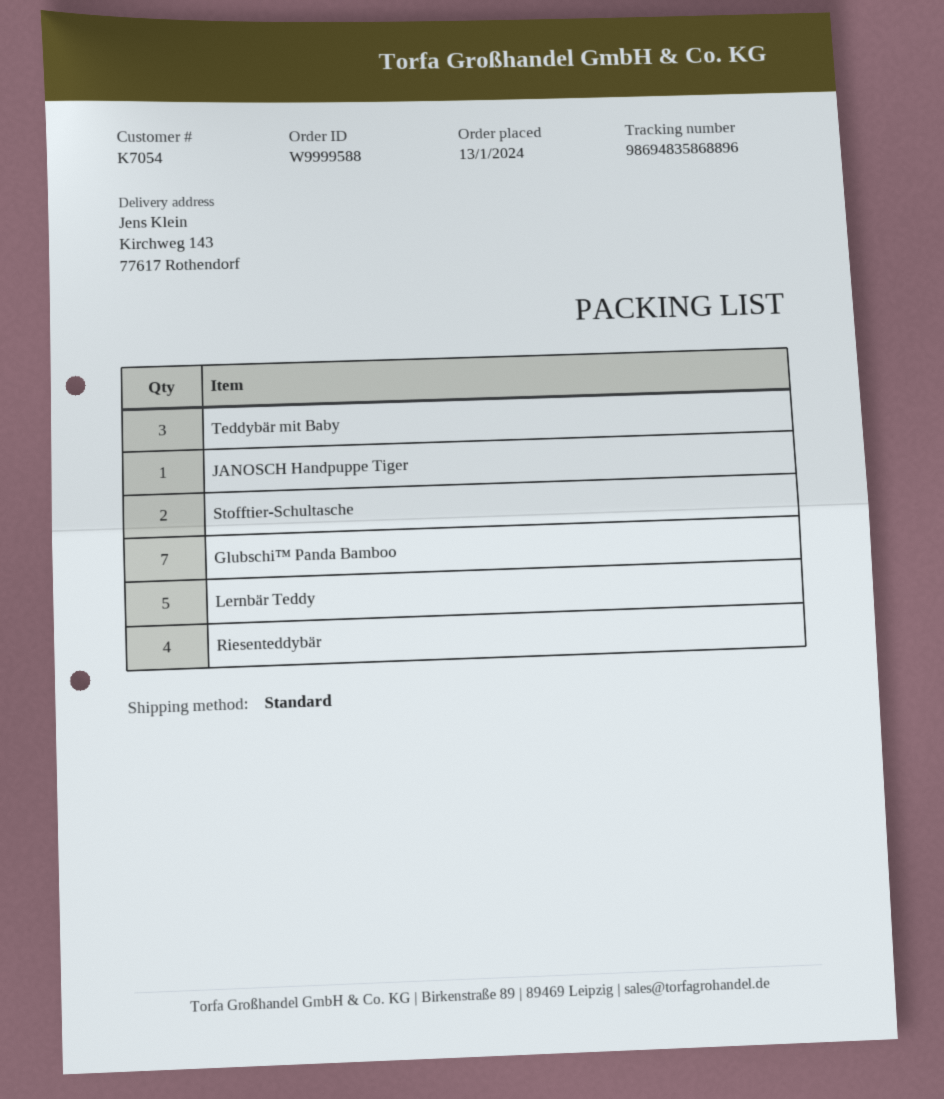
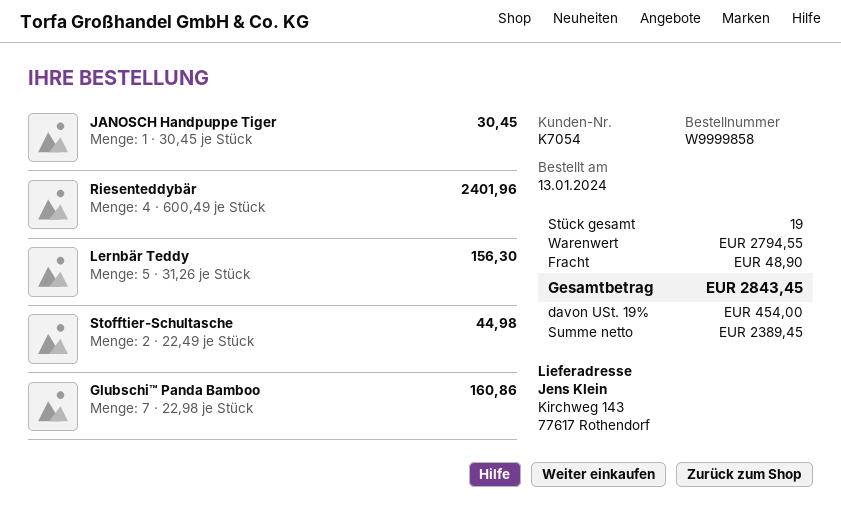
order number: W9999588 -> W9999858
Teddybär mit Baby: 3 -> none

